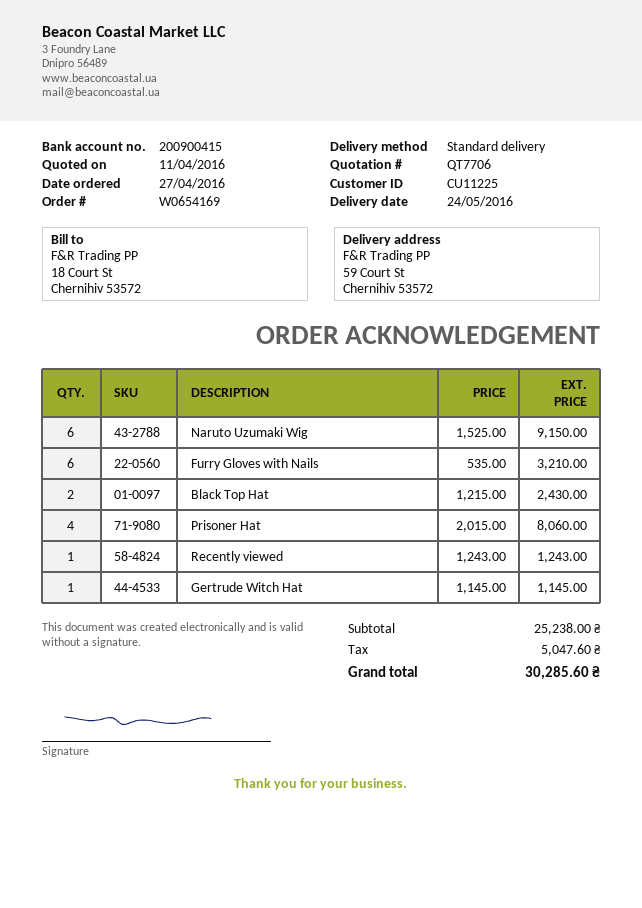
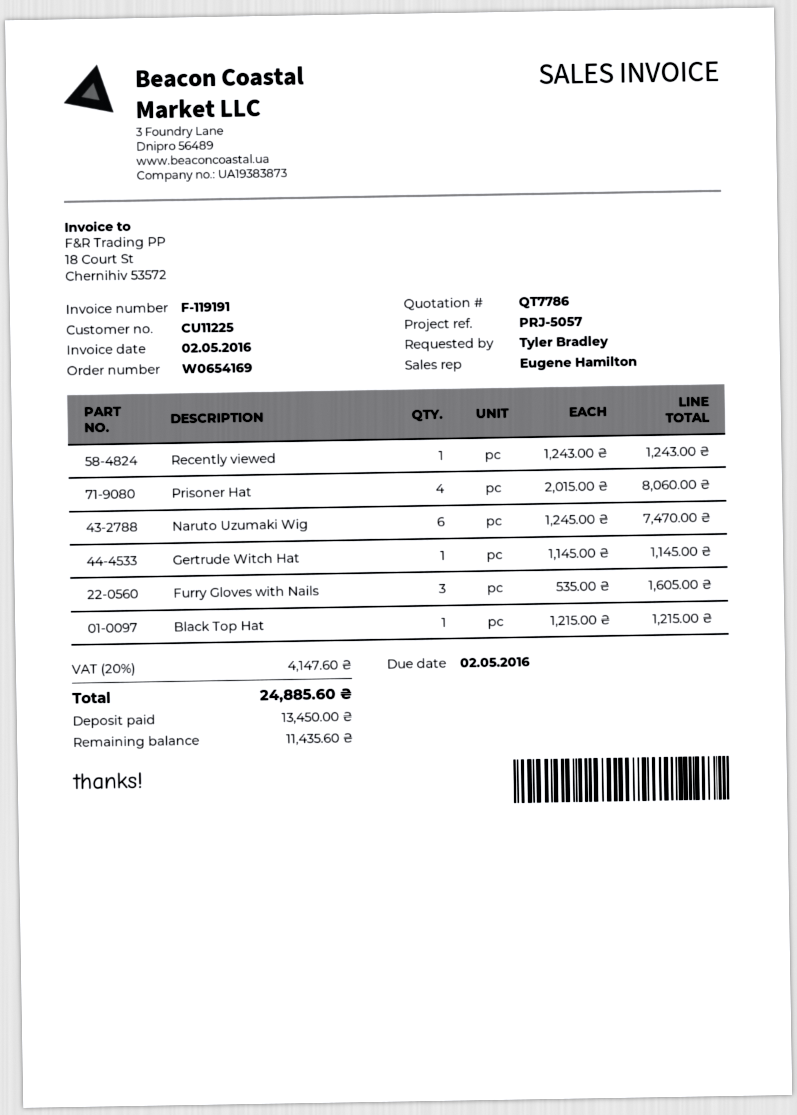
quote number: QT7706 -> QT7786
Naruto Uzumaki Wig: 6 x 1525.00 = 9150.00 -> 6 x 1245.00 = 7470.00
Furry Gloves with Nails: 6 x 535.00 = 3210.00 -> 3 x 535.00 = 1605.00
Black Top Hat: 2 x 1215.00 = 2430.00 -> 1 x 1215.00 = 1215.00
tax: 5047.60 -> 4147.60
total: 30285.60 -> 24885.60

